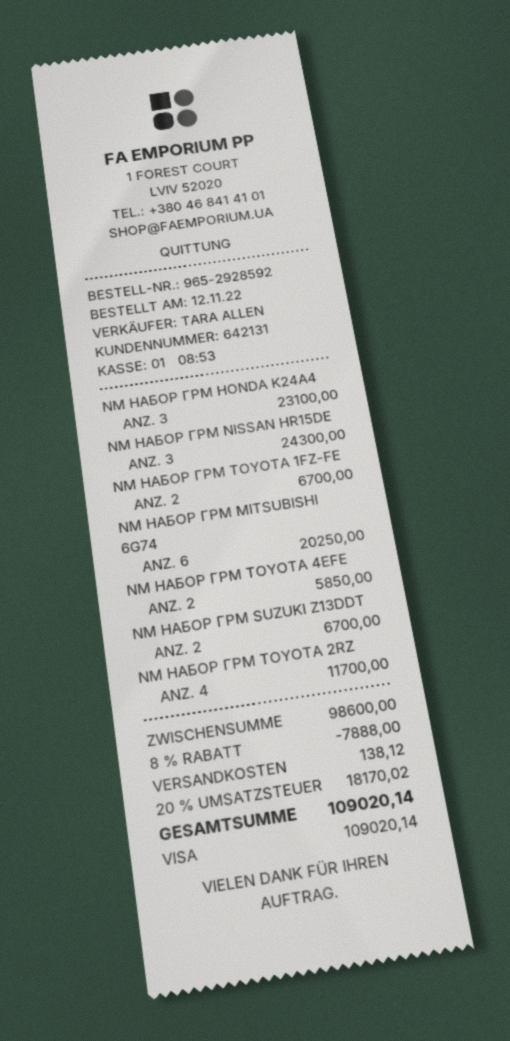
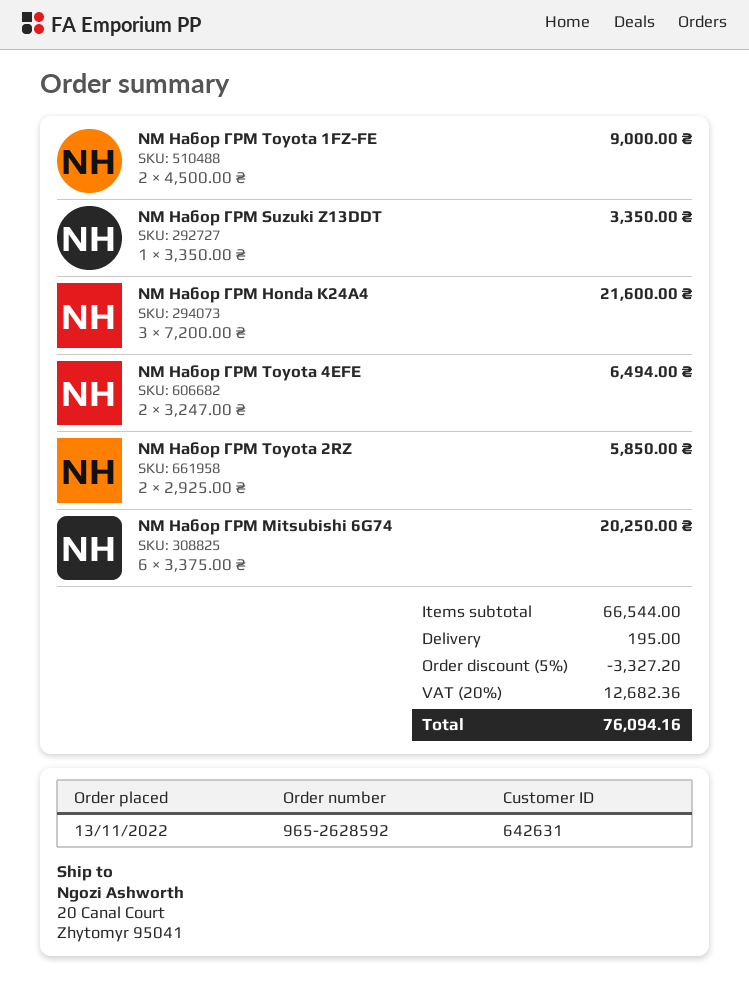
order number: 965-2928592 -> 965-2628592
order date: 2022-11-12 -> 2022-11-13
customer number: 642131 -> 642631
NM НАБОР ГРМ HONDA K24A4: 3 for 23100.00 -> 3 for 21600.00
NM НАБОР ГРМ NISSAN HR15DE: 3 for 24300.00 -> none
NM НАБОР ГРМ TOYOTA 1FZ-FE: 2 for 6700.00 -> 2 for 9000.00
NM НАБОР ГРМ TOYOTA 4EFE: 2 for 5850.00 -> 2 for 6494.00
NM НАБОР ГРМ SUZUKI Z13DDT: 2 for 6700.00 -> 1 for 3350.00
NM НАБОР ГРМ TOYOTA 2RZ: 4 for 11700.00 -> 2 for 5850.00
subtotal: 98600.00 -> 66544.00
discount: 8% = 7888.00 -> 5% = 3327.20
shipping: 138.12 -> 195.00
tax: 20% = 18170.02 -> 20% = 12682.36
total: 109020.14 -> 76094.16

